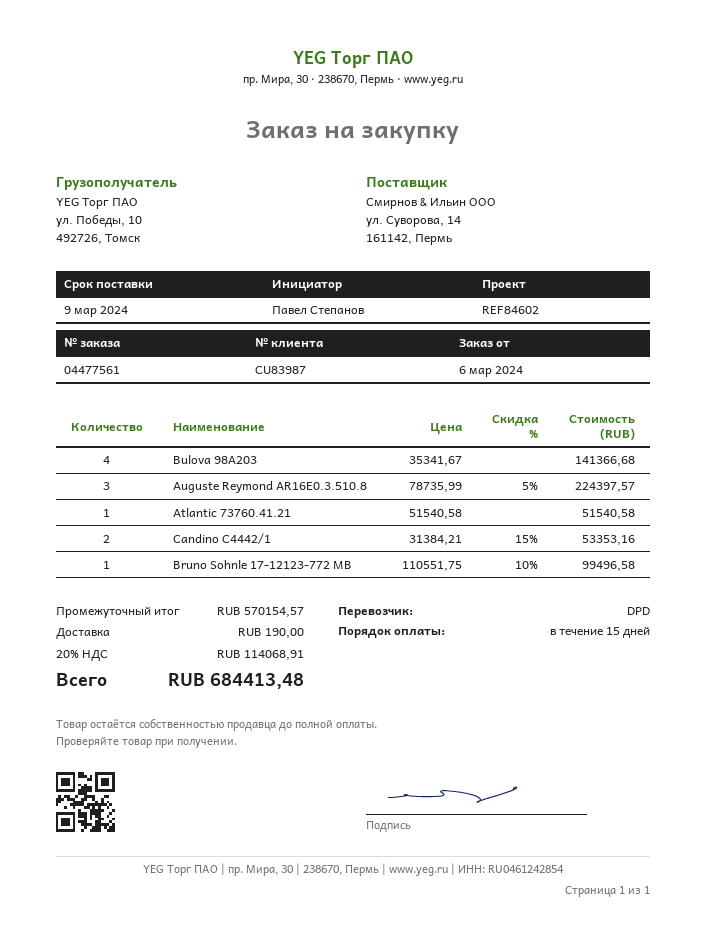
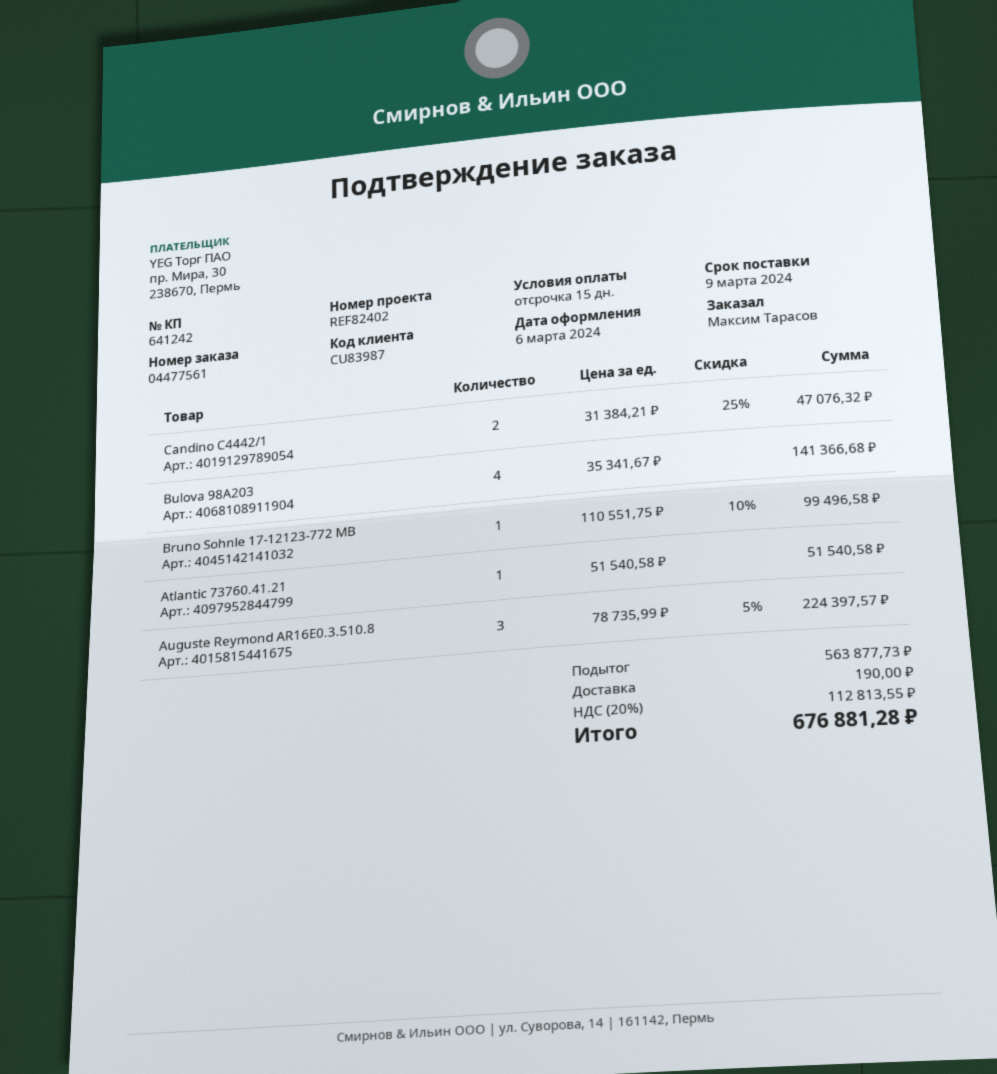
reference: REF84602 -> REF82402
ordered by: Павел Степанов -> Максим Тарасов
Candino C4442/1: 2 x 31384.21 - 15% = 53353.16 -> 2 x 31384.21 - 25% = 47076.32
subtotal: 570154.57 -> 563877.73
tax: 20% = 114068.91 -> 20% = 112813.55
total: 684413.48 -> 676881.28

